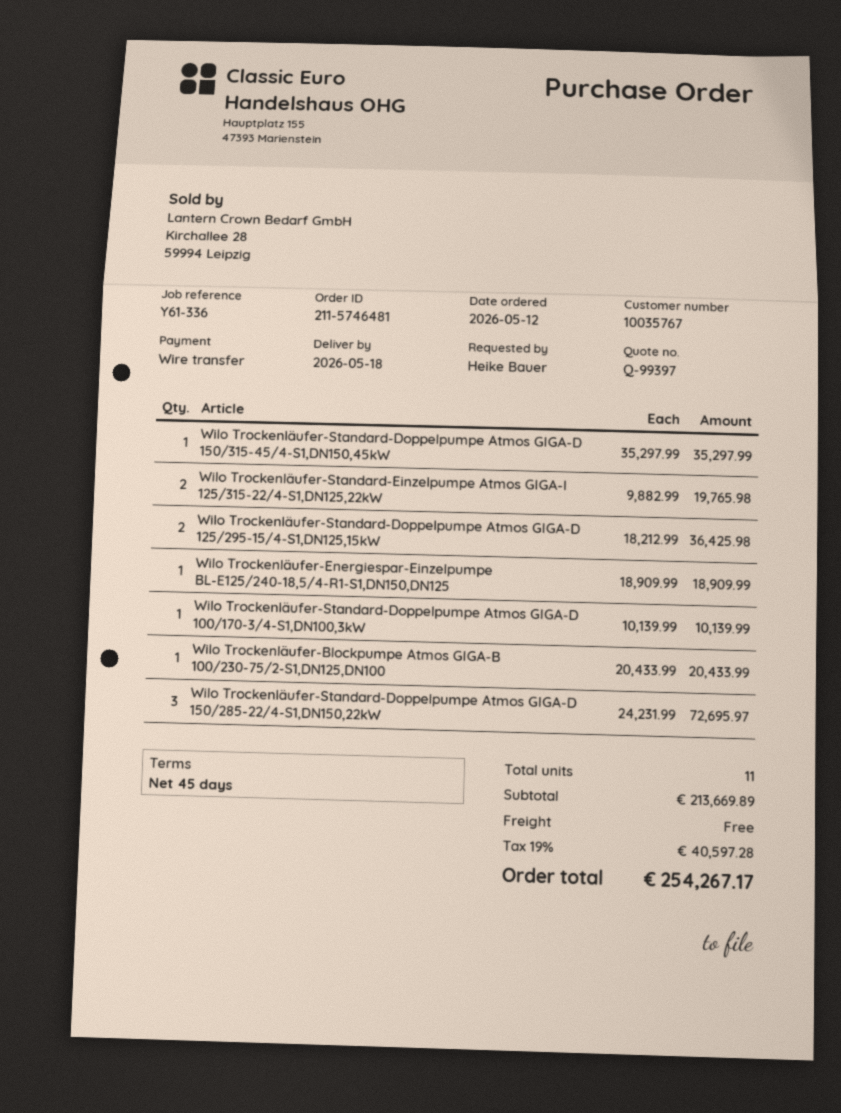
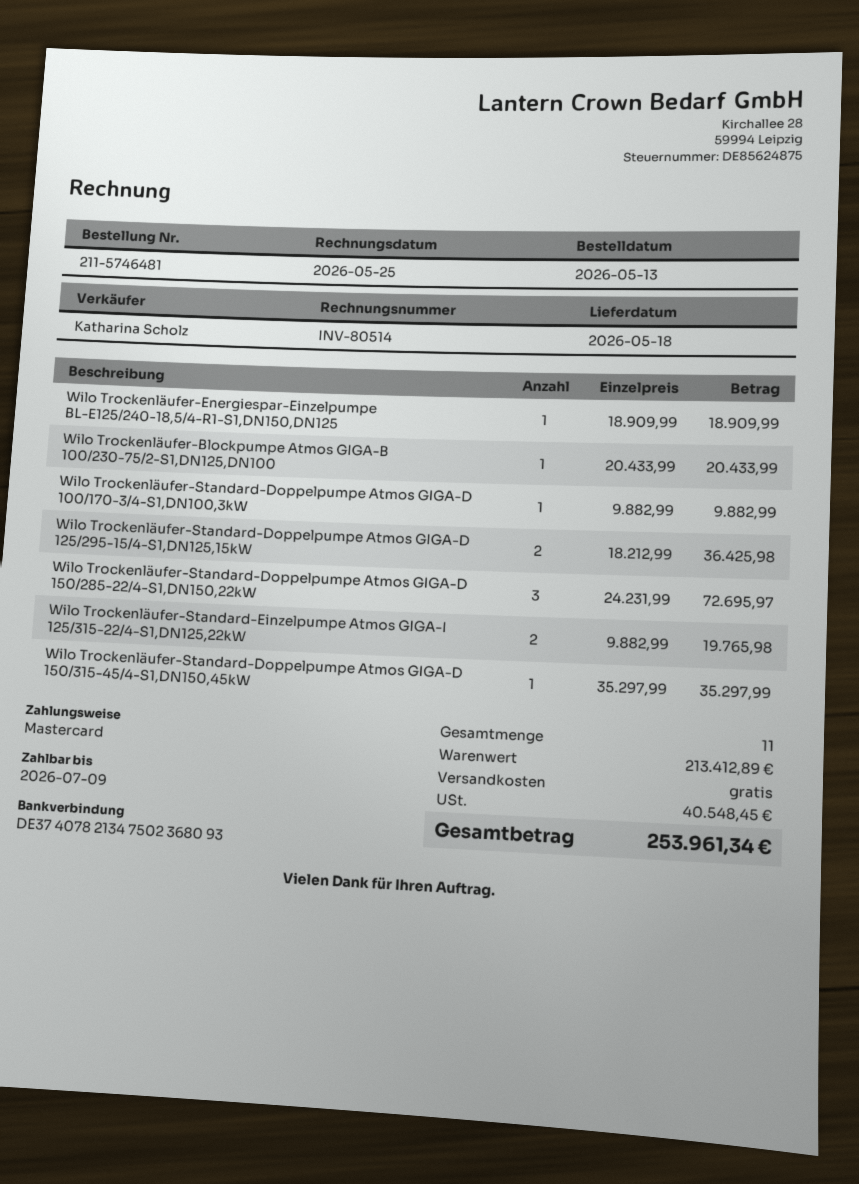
order date: 2026-05-12 -> 2026-05-13
payment method: bank transfer -> Mastercard
Wilo Trockenläufer-Standard-Doppelpumpe Atmos GIGA-D 100/170-3/4-S1,DN100,3kW: 1 x 10139.99 = 10139.99 -> 1 x 9882.99 = 9882.99
subtotal: 213669.89 -> 213412.89
tax: 40597.28 -> 40548.45
total: 254267.17 -> 253961.34

